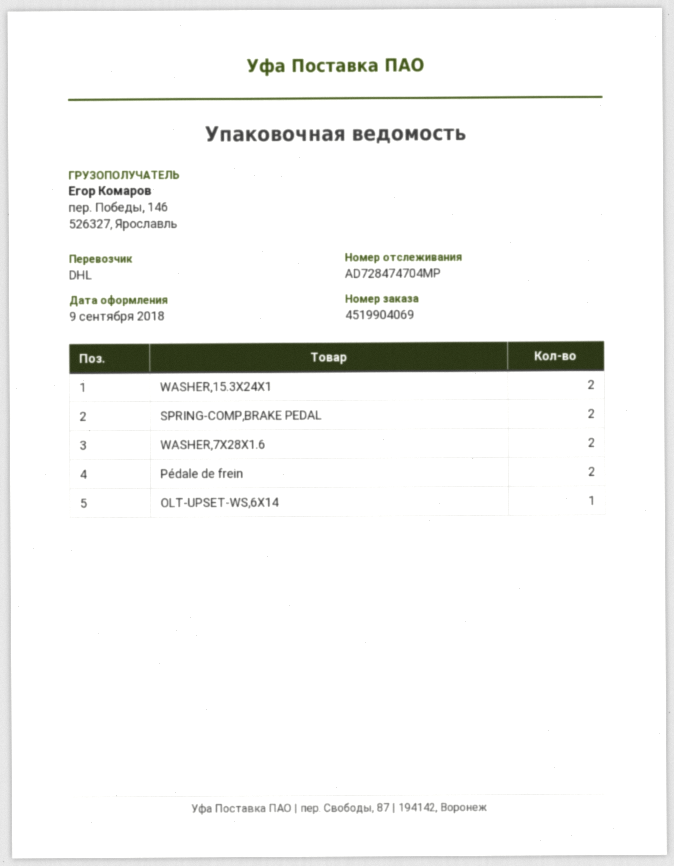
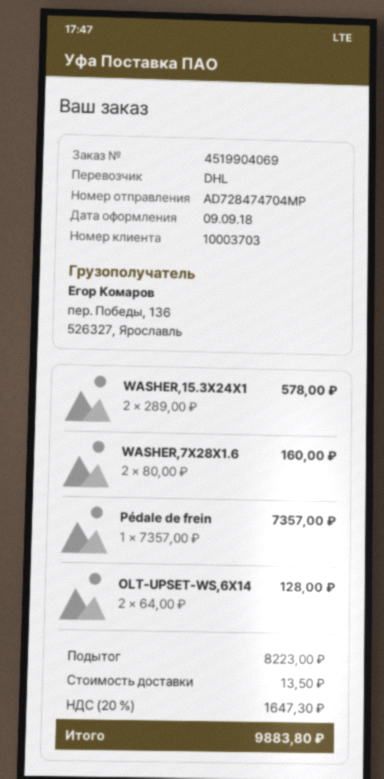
ship to: пер. Победы, 146, 526327, Ярославль -> пер. Победы, 136, 526327, Ярославль
SPRING-COMP,BRAKE PEDAL: 2 -> none
Pédale de frein: 2 -> 1
OLT-UPSET-WS,6X14: 1 -> 2

